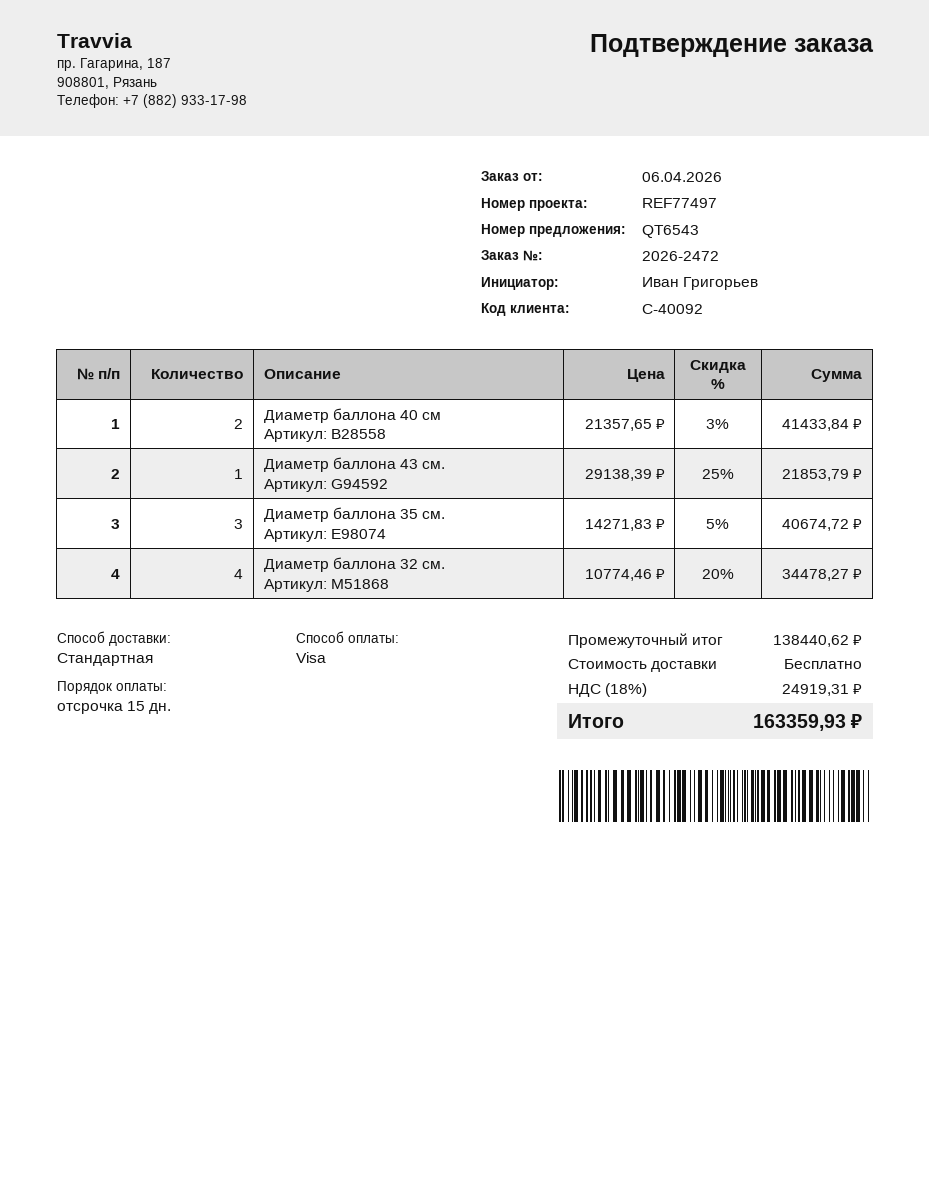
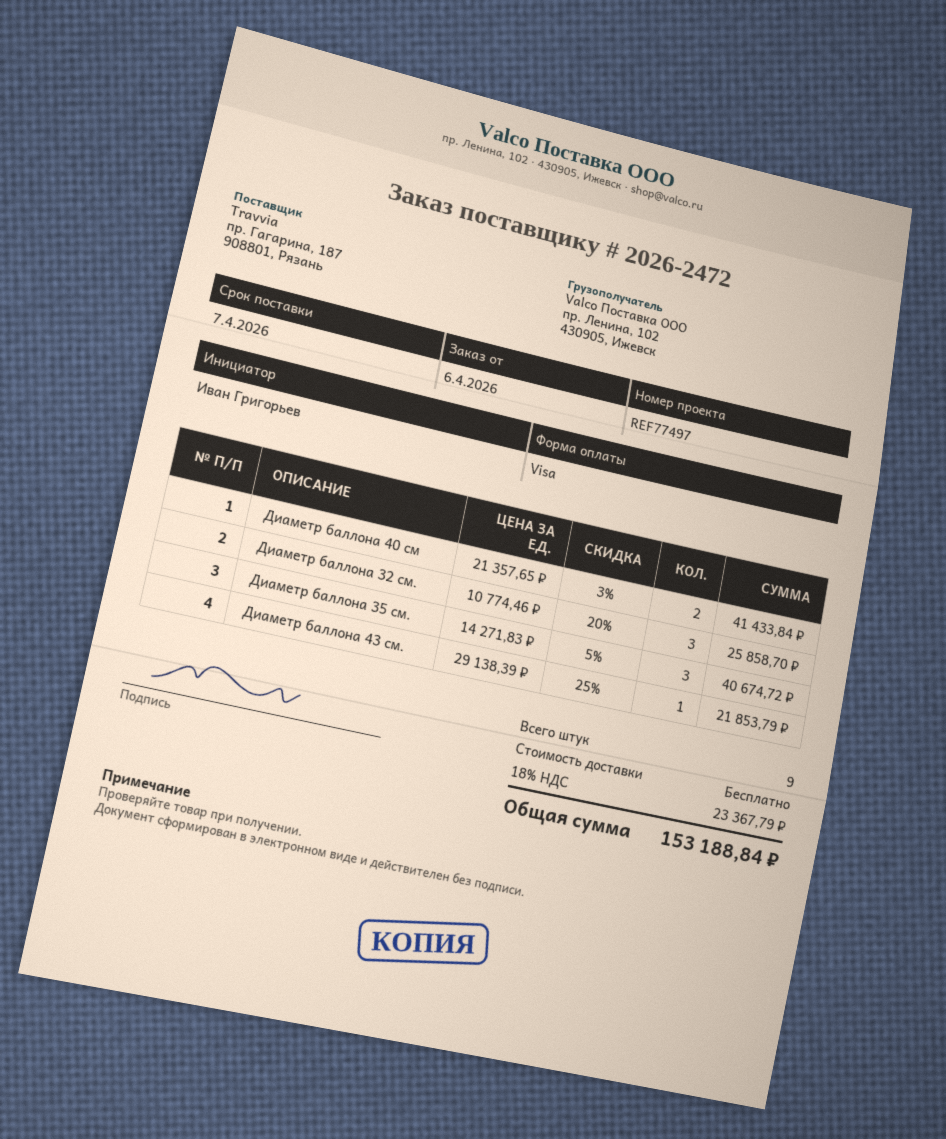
Диаметр баллона 32 см.: 4 x 10774.46 - 20% = 34478.27 -> 3 x 10774.46 - 20% = 25858.70
tax: 18% = 24919.31 -> 18% = 23367.79
total: 163359.93 -> 153188.84

